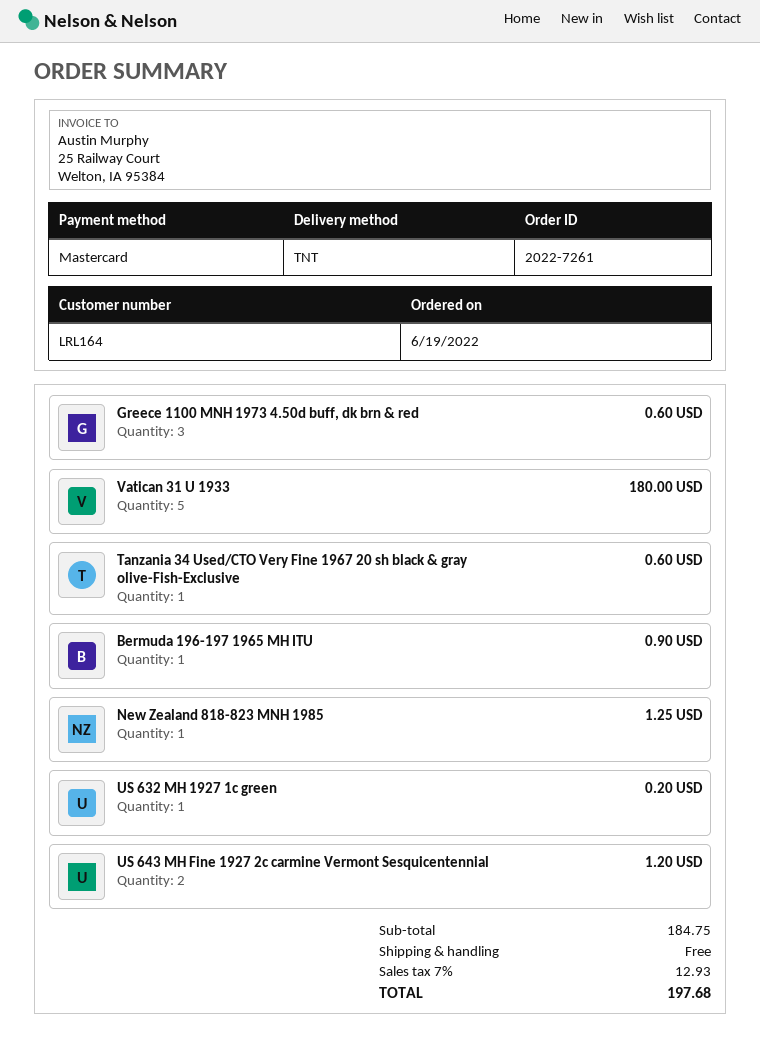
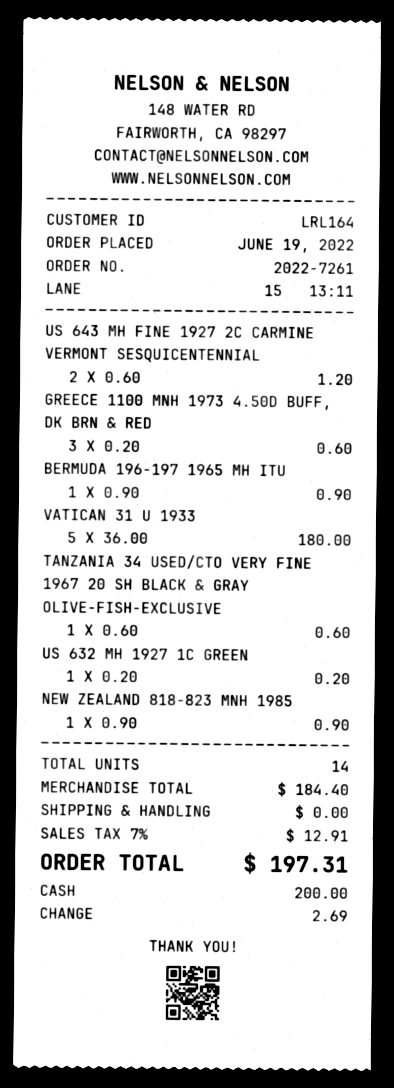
payment method: Mastercard -> cash
New Zealand 818-823 MNH 1985: 1 for 1.25 -> 1 for 0.90
subtotal: 184.75 -> 184.40
tax: 7% = 12.93 -> 7% = 12.91
total: 197.68 -> 197.31

